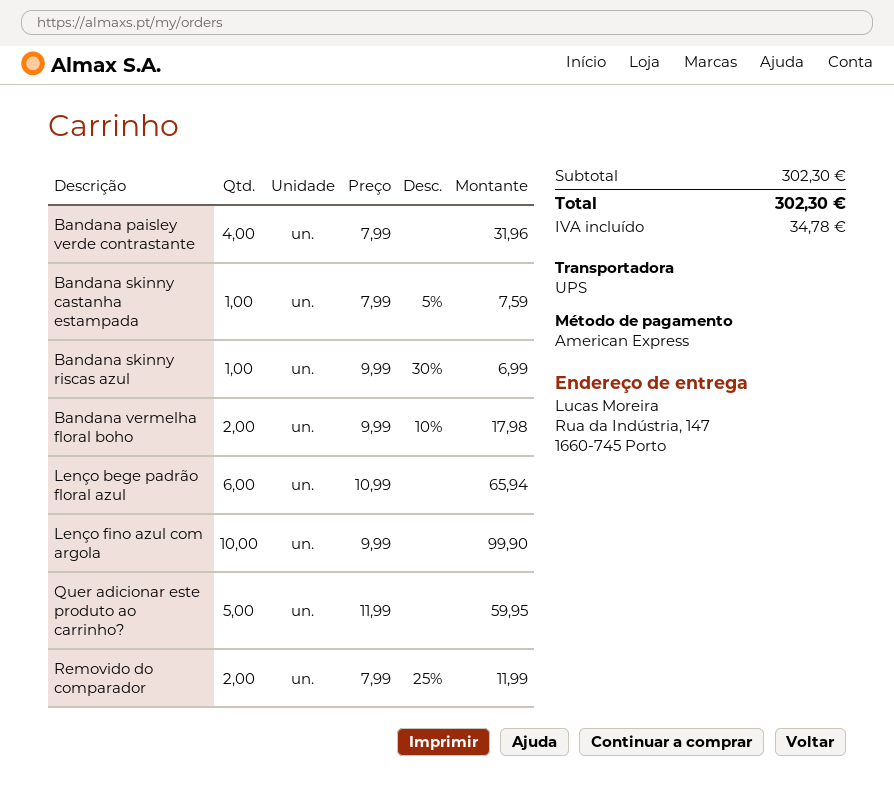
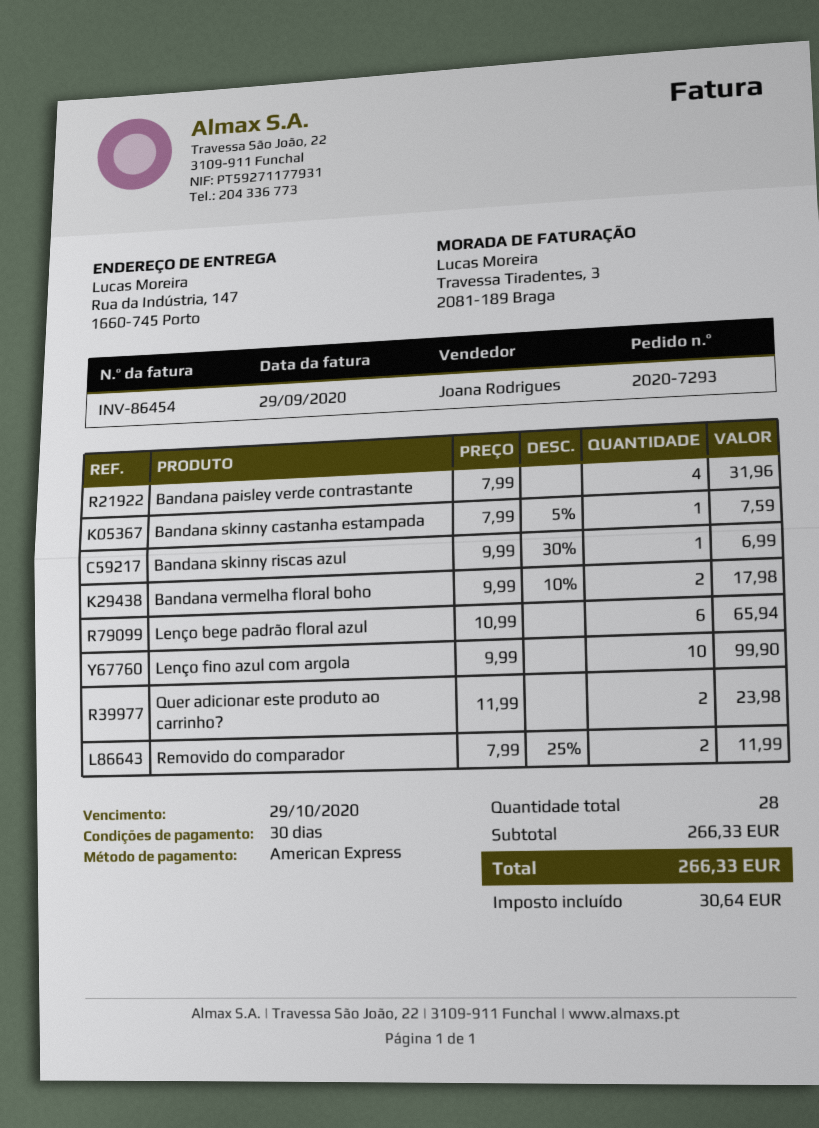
Quer adicionar este produto ao carrinho?: 5 x 11.99 = 59.95 -> 2 x 11.99 = 23.98
subtotal: 302.30 -> 266.33
tax: 34.78 -> 30.64
total: 302.30 -> 266.33

